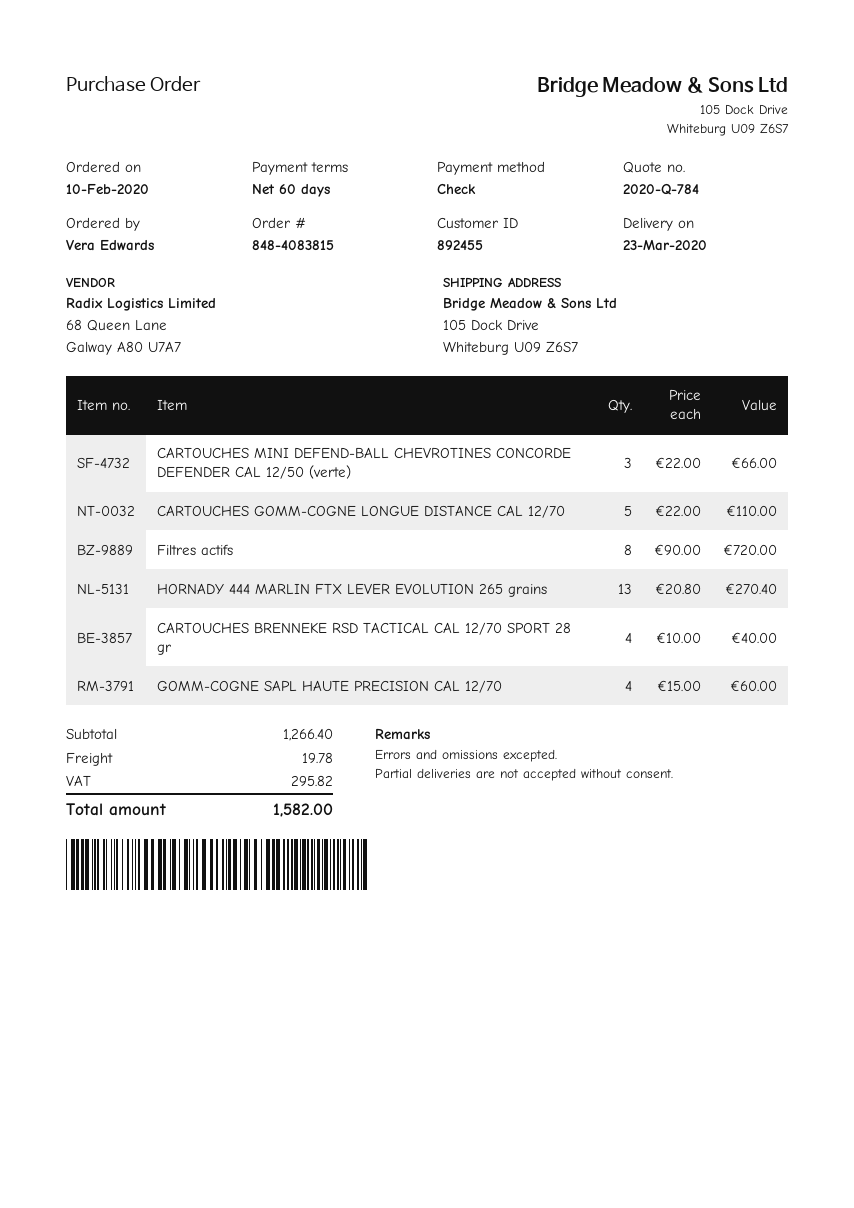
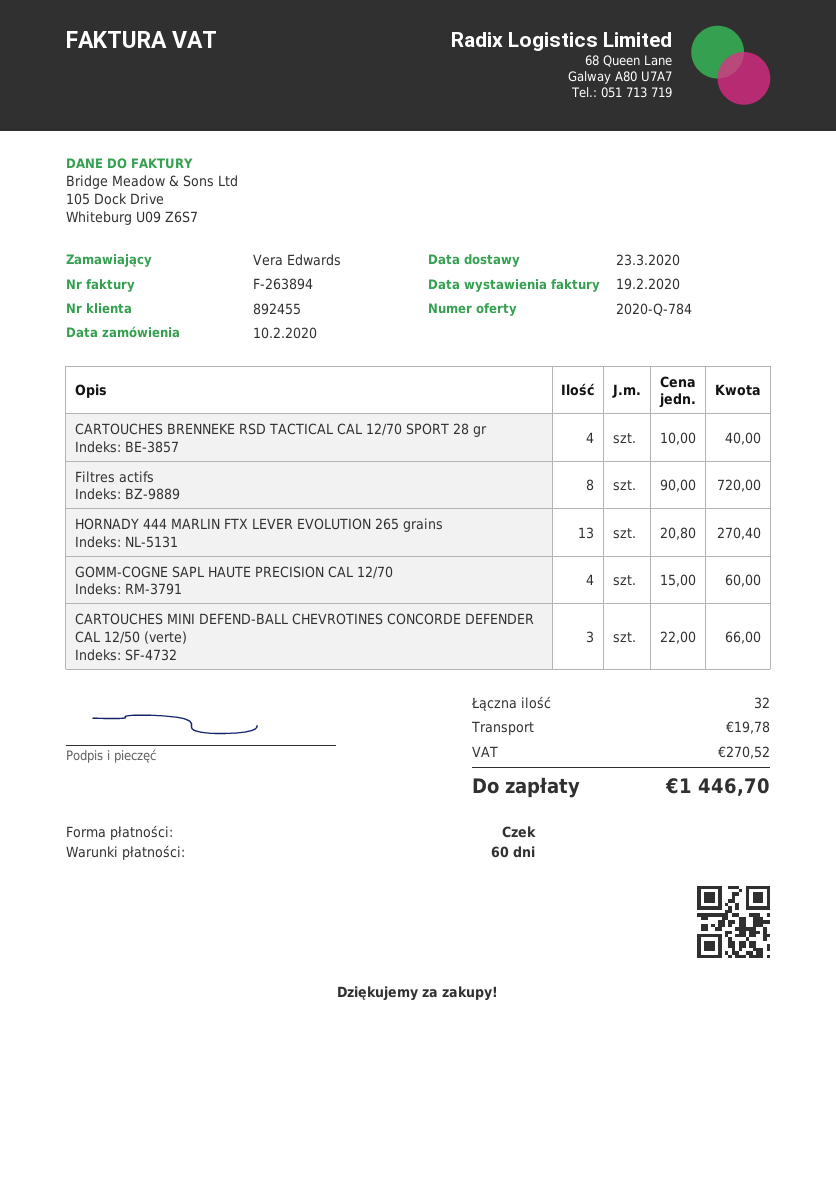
CARTOUCHES GOMM-COGNE LONGUE DISTANCE CAL 12/70: 5 x 22.00 = 110.00 -> none
tax: 295.82 -> 270.52
total: 1582.00 -> 1446.70

